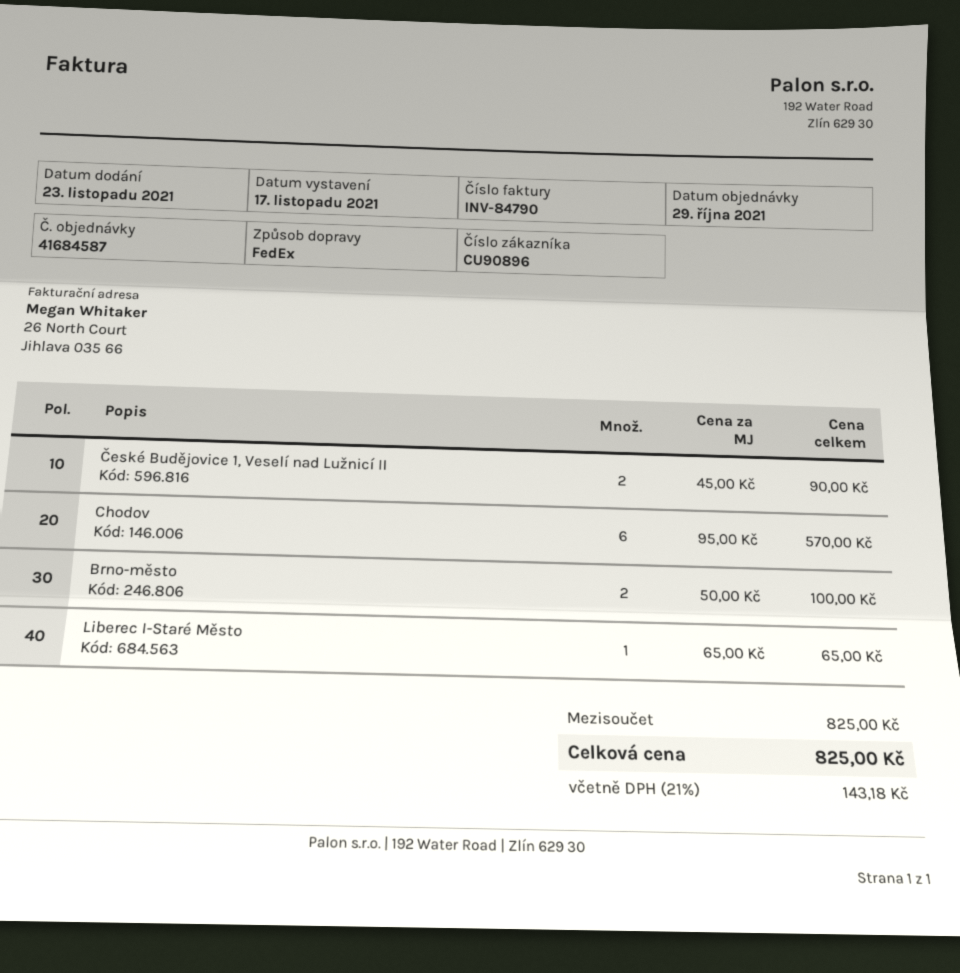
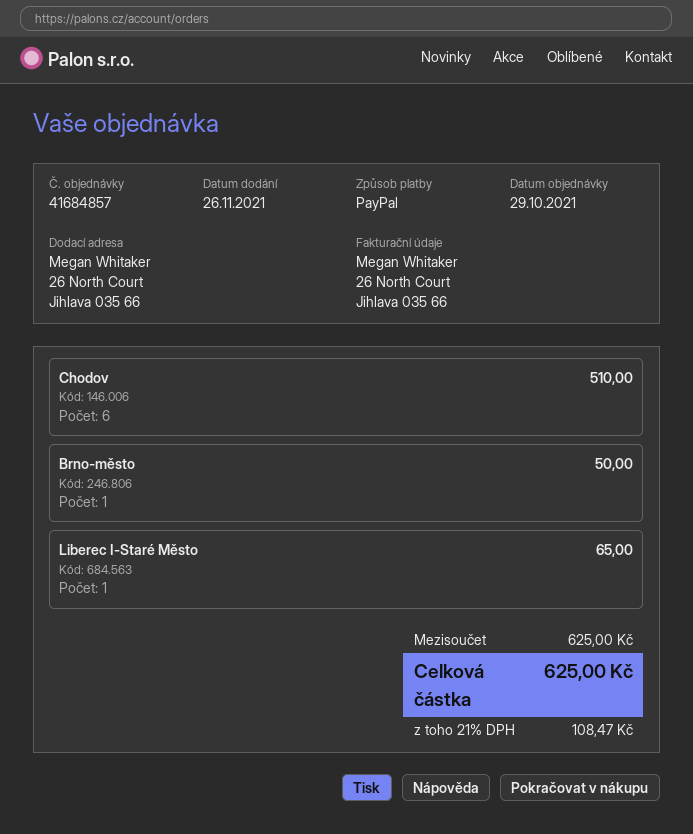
order number: 41684587 -> 41684857
delivery date: 2021-11-23 -> 2021-11-26
České Budějovice 1, Veselí nad Lužnicí II: 2 for 90.00 -> none
Chodov: 6 for 570.00 -> 6 for 510.00
Brno-město: 2 for 100.00 -> 1 for 50.00
subtotal: 825.00 -> 625.00
tax: 21% = 143.18 -> 21% = 108.47
total: 825.00 -> 625.00

